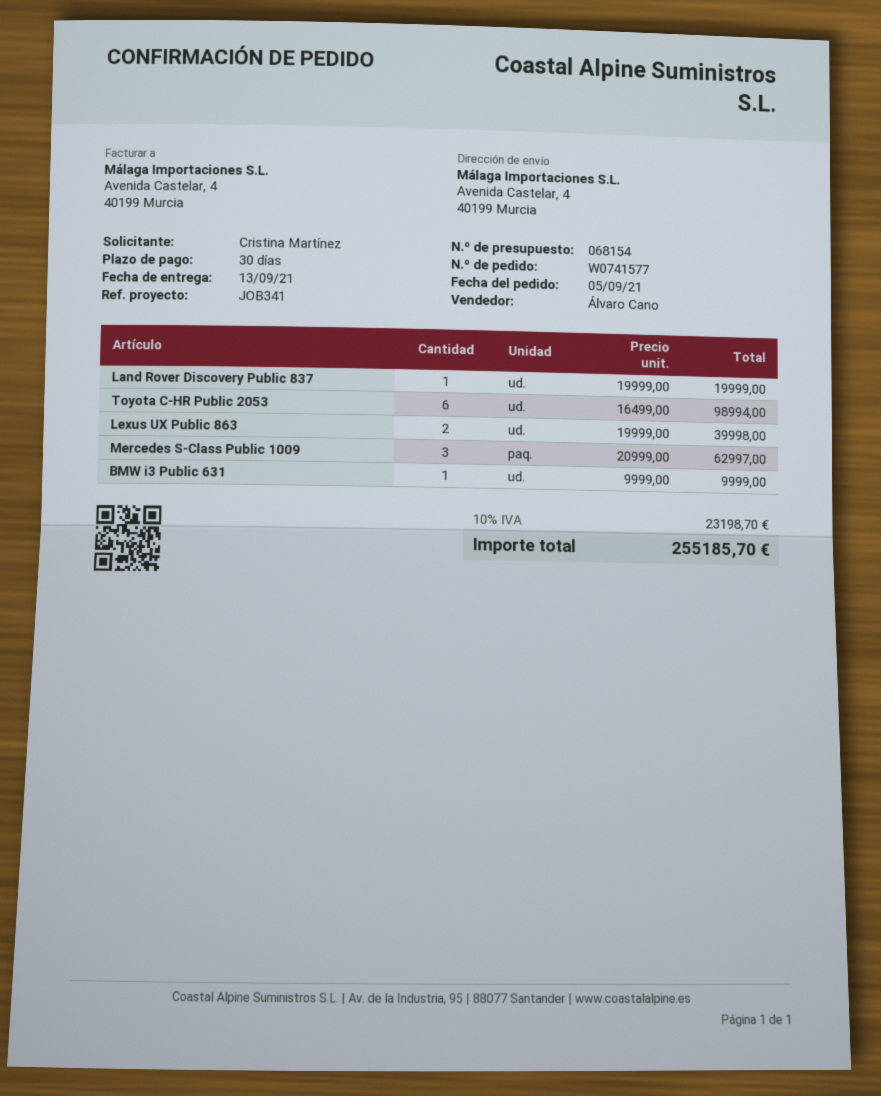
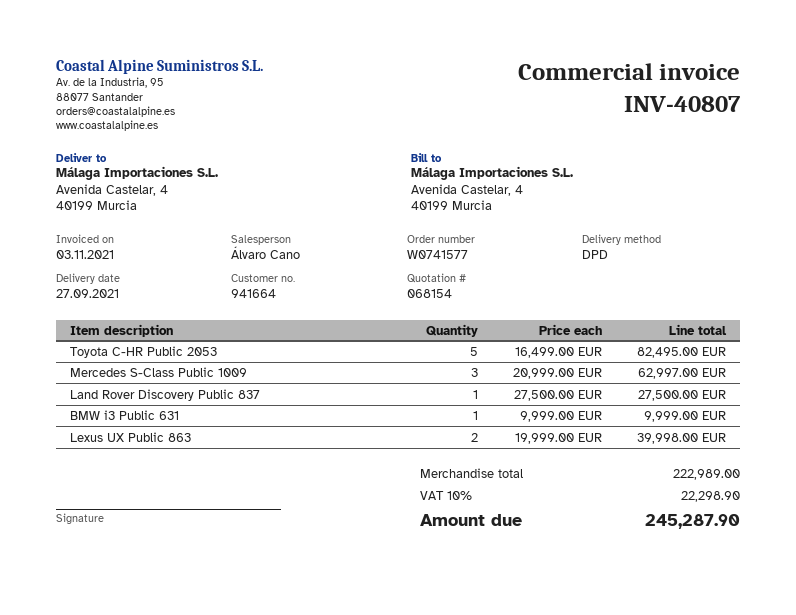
delivery date: 2021-09-13 -> 2021-09-27
Land Rover Discovery Public 837: 1 x 19999.00 = 19999.00 -> 1 x 27500.00 = 27500.00
Toyota C-HR Public 2053: 6 x 16499.00 = 98994.00 -> 5 x 16499.00 = 82495.00
tax: 10% = 23198.70 -> 10% = 22298.90
total: 255185.70 -> 245287.90

